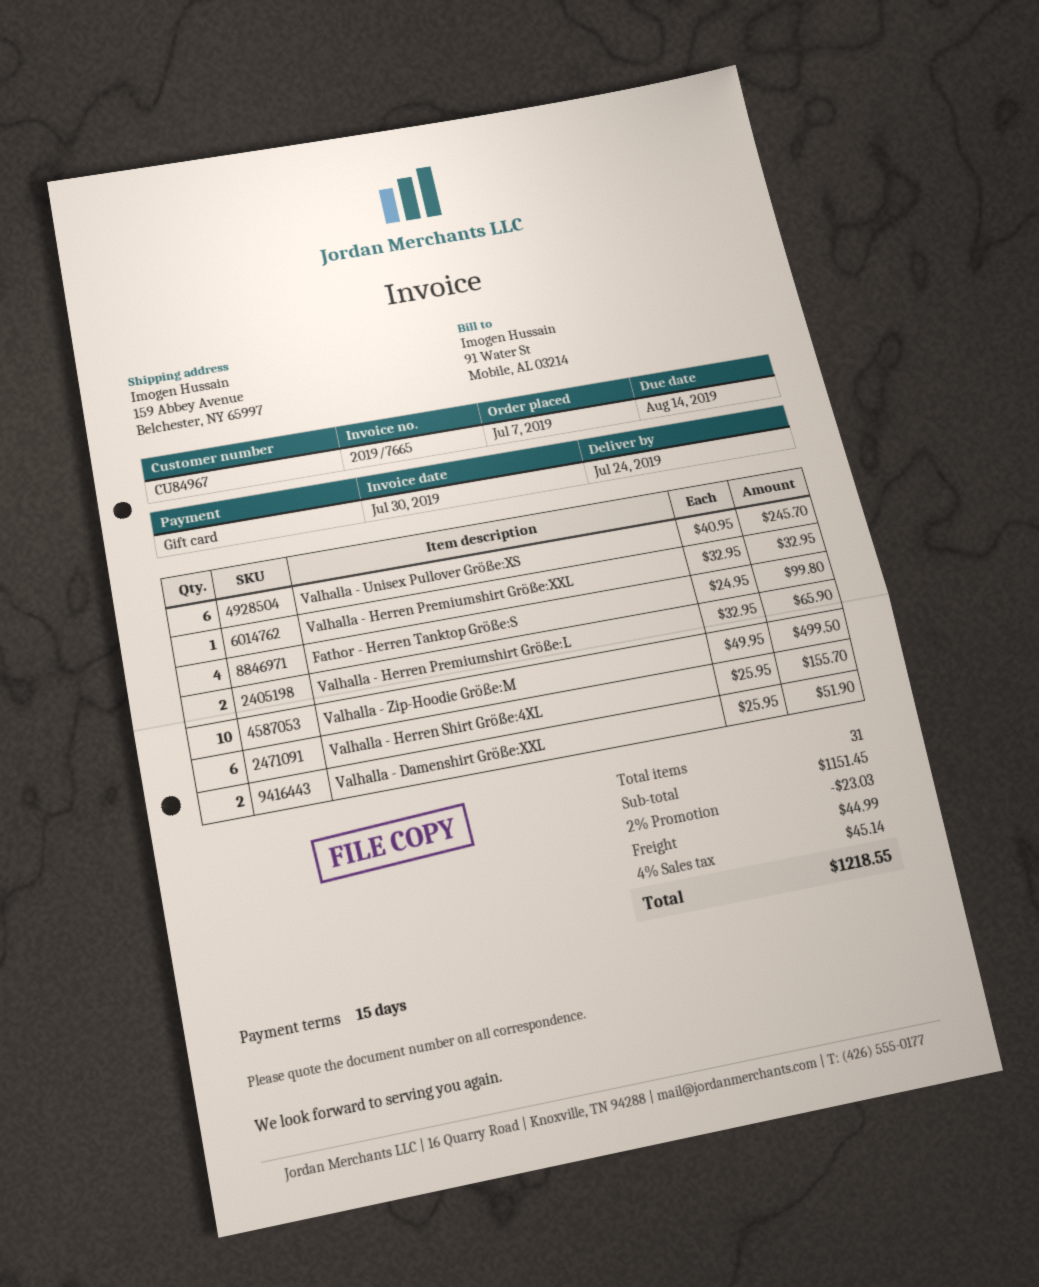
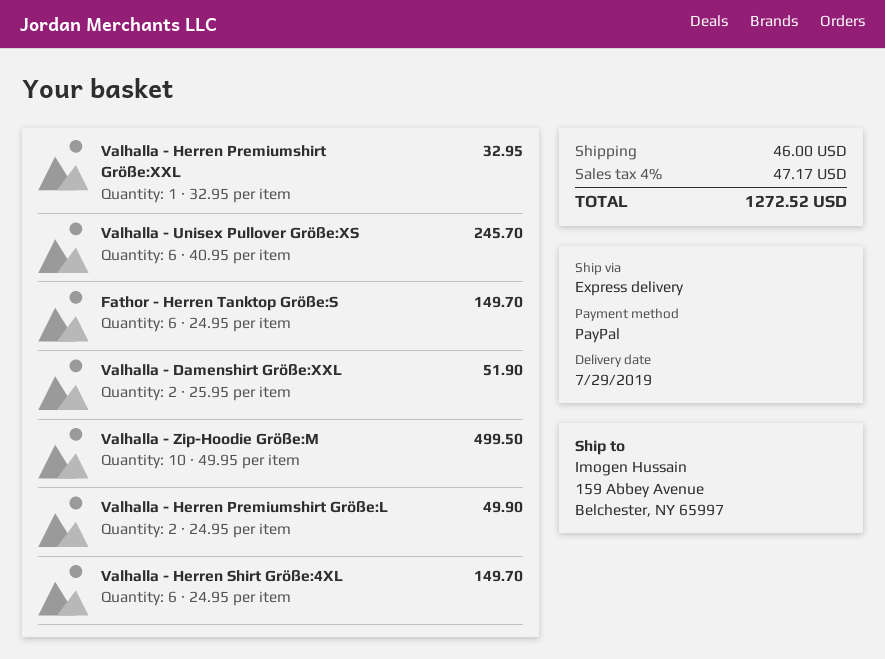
delivery date: 2019-07-24 -> 2019-07-29
payment method: gift card -> PayPal
Fathor - Herren Tanktop Größe:S: 4 x 24.95 = 99.80 -> 6 x 24.95 = 149.70
Valhalla - Herren Premiumshirt Größe:L: 2 x 32.95 = 65.90 -> 2 x 24.95 = 49.90
Valhalla - Herren Shirt Größe:4XL: 6 x 25.95 = 155.70 -> 6 x 24.95 = 149.70
discount: 2% = 23.03 -> none
shipping: 44.99 -> 46.00
tax: 4% = 45.14 -> 4% = 47.17
total: 1218.55 -> 1272.52

